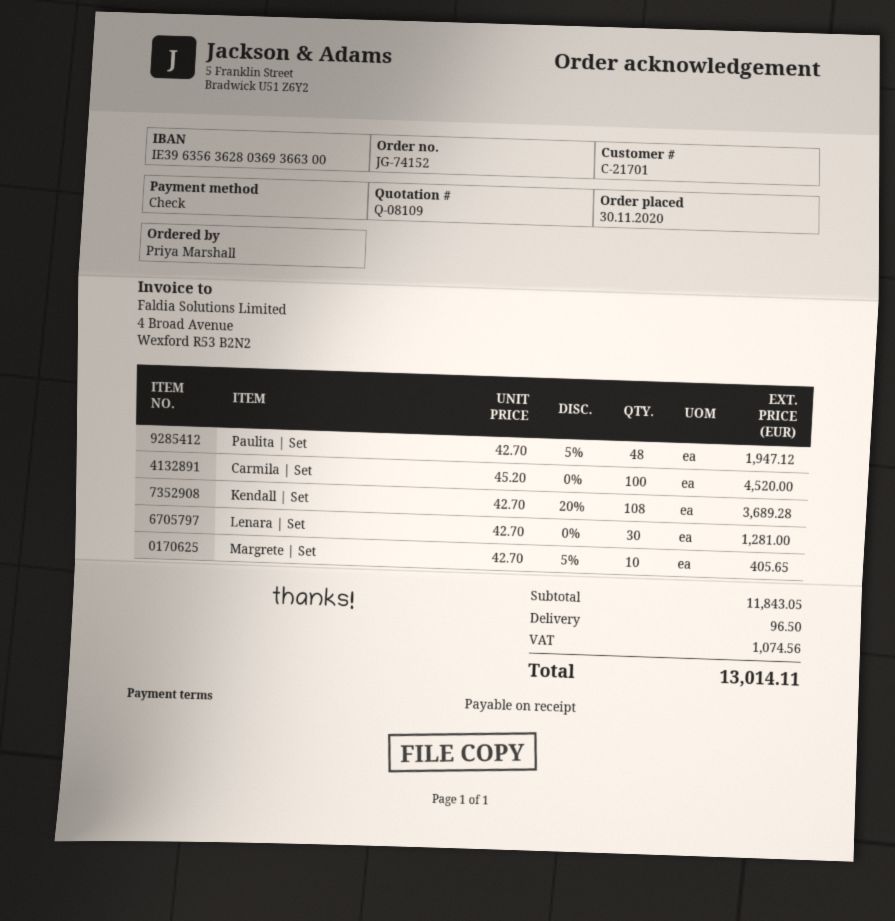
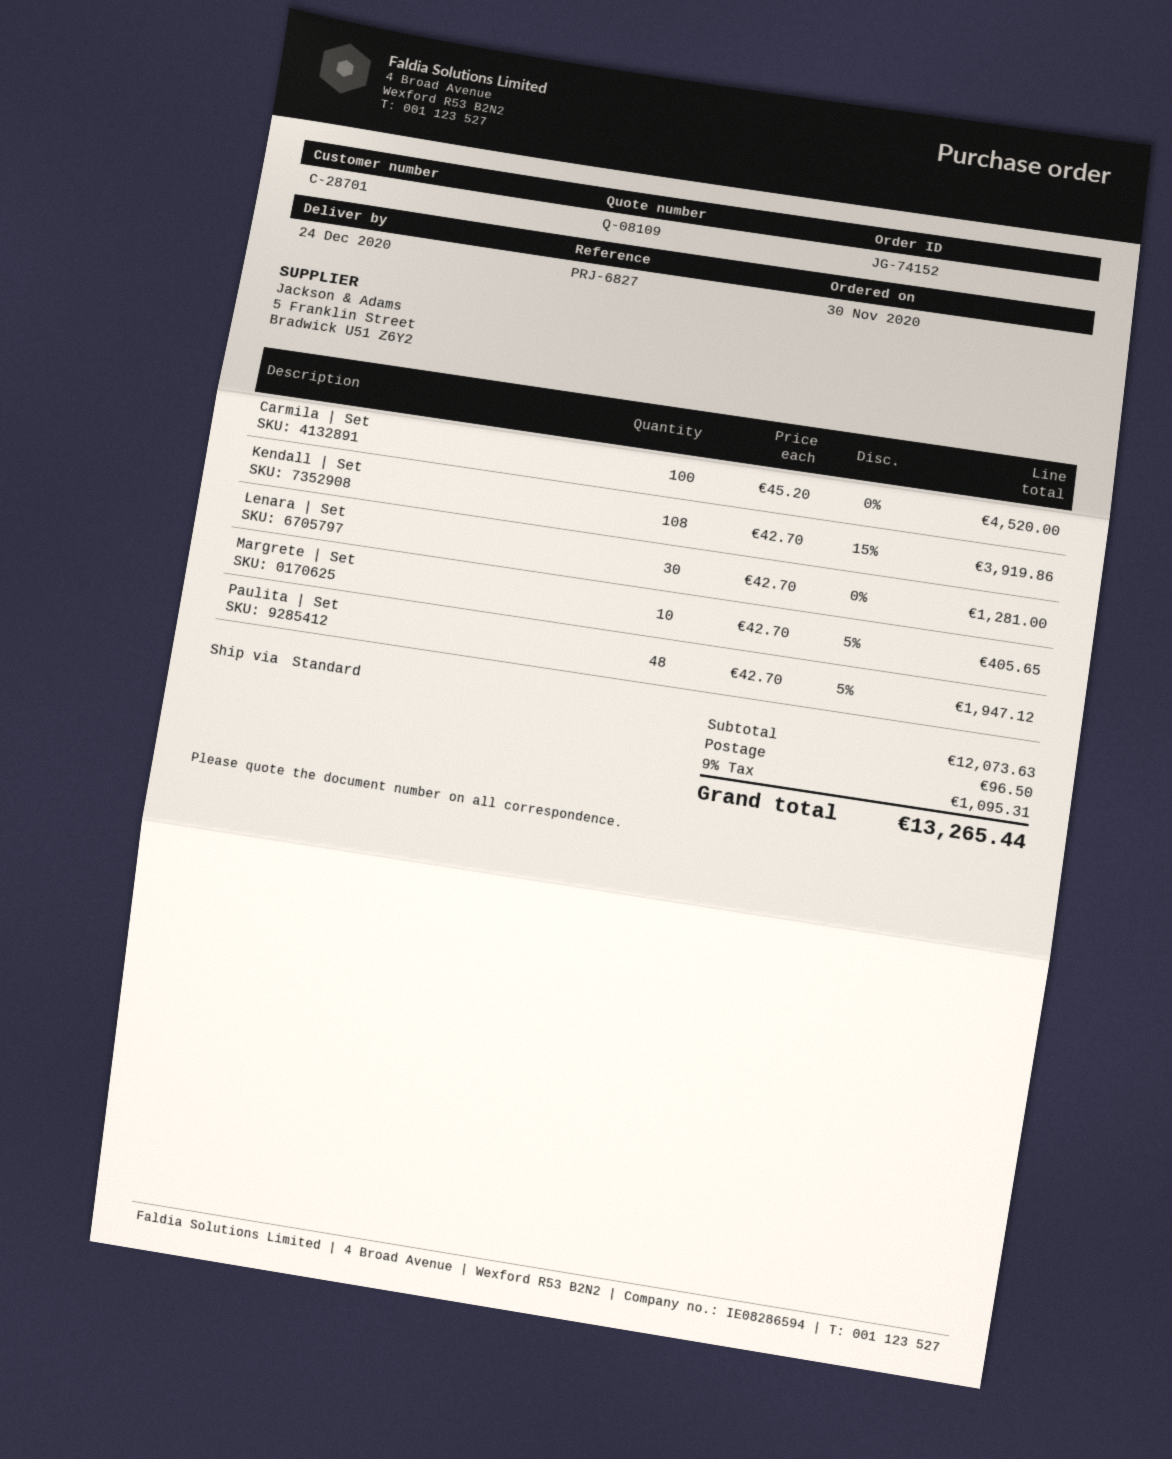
customer number: C-21701 -> C-28701
Kendall | Set: 108 x 42.70 - 20% = 3689.28 -> 108 x 42.70 - 15% = 3919.86
subtotal: 11843.05 -> 12073.63
tax: 1074.56 -> 1095.31
total: 13014.11 -> 13265.44

